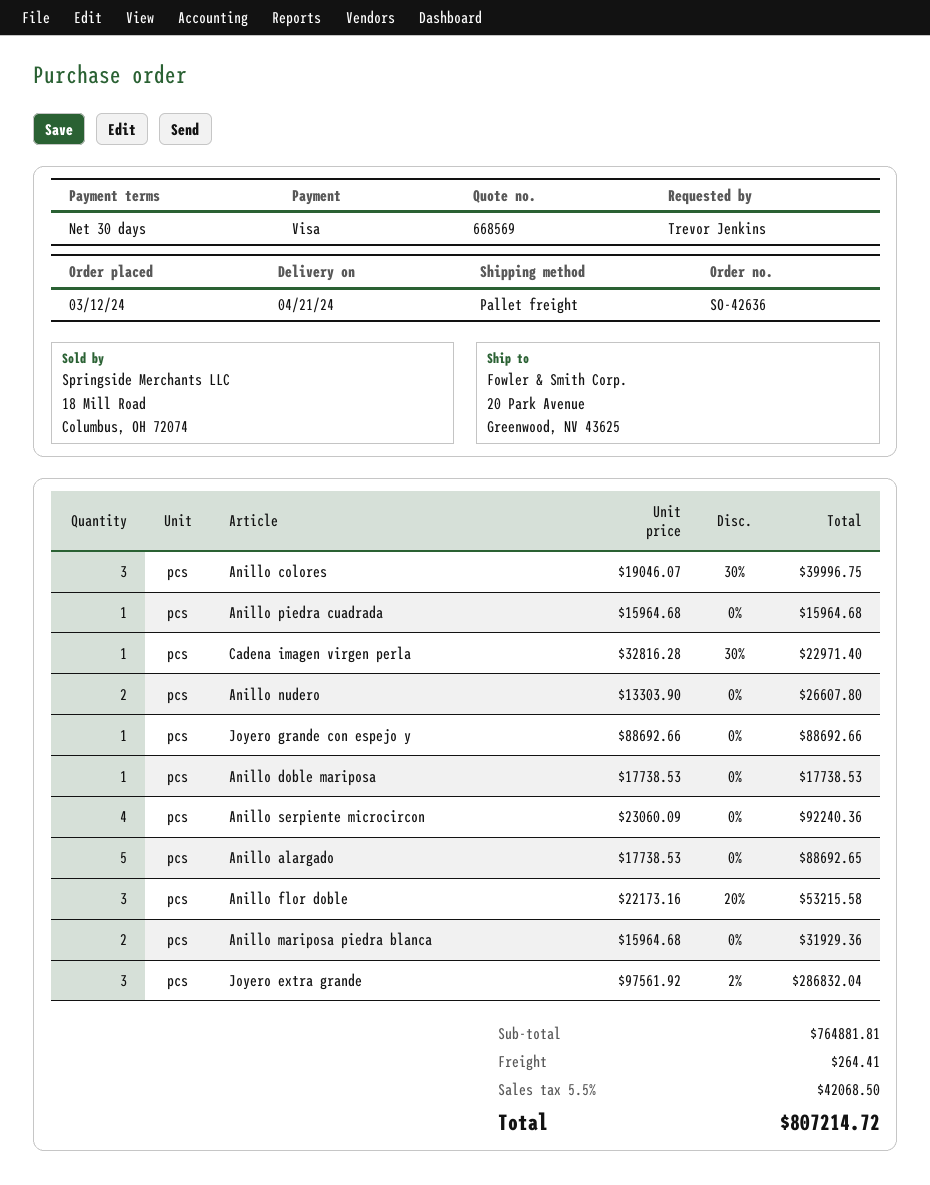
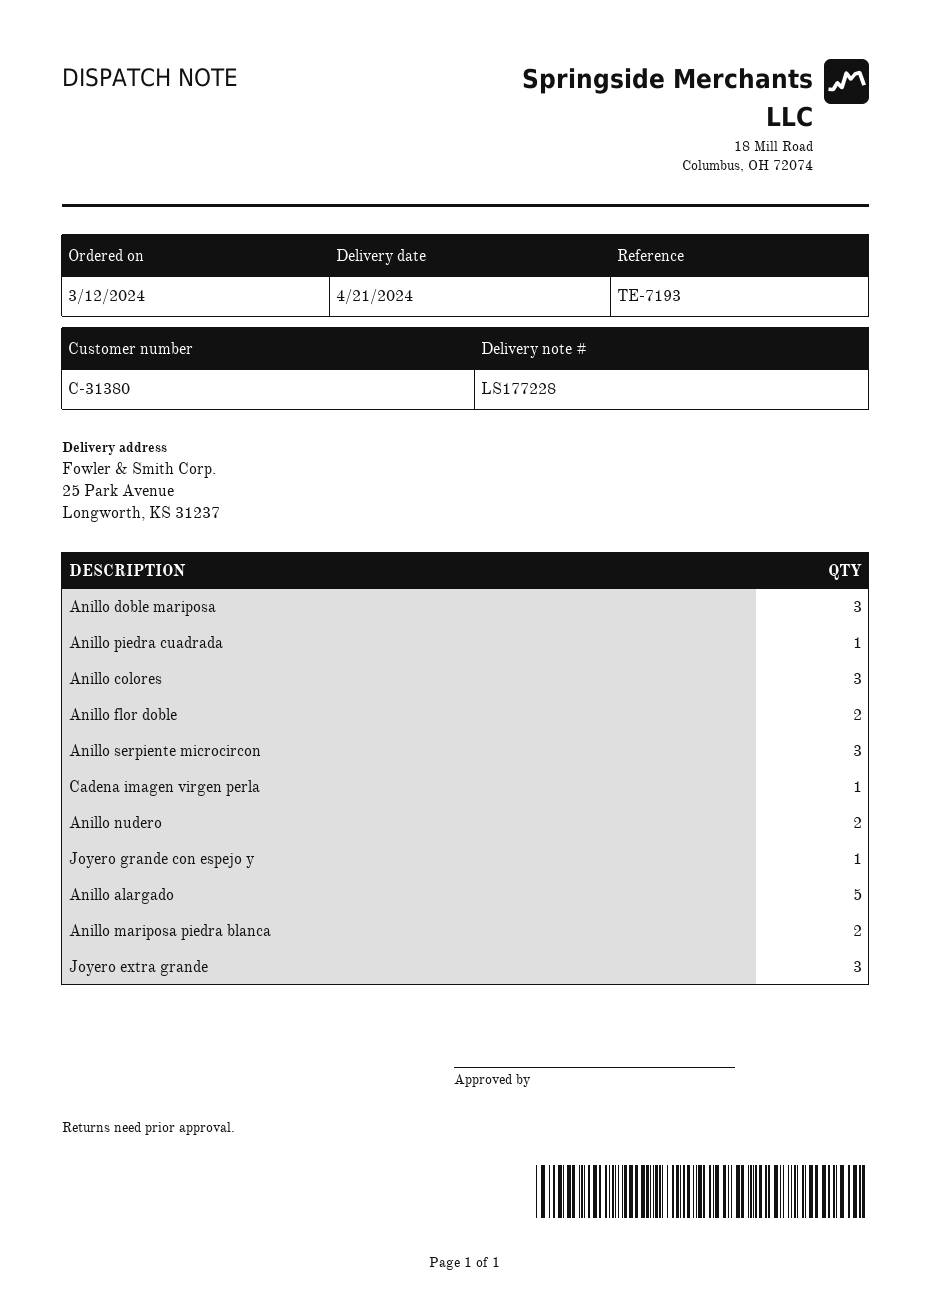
ship to: 20 Park Avenue, Greenwood, NV 43625 -> 25 Park Avenue, Longworth, KS 31237
Anillo doble mariposa: 1 -> 3
Anillo serpiente microcircon: 4 -> 3
Anillo flor doble: 3 -> 2

